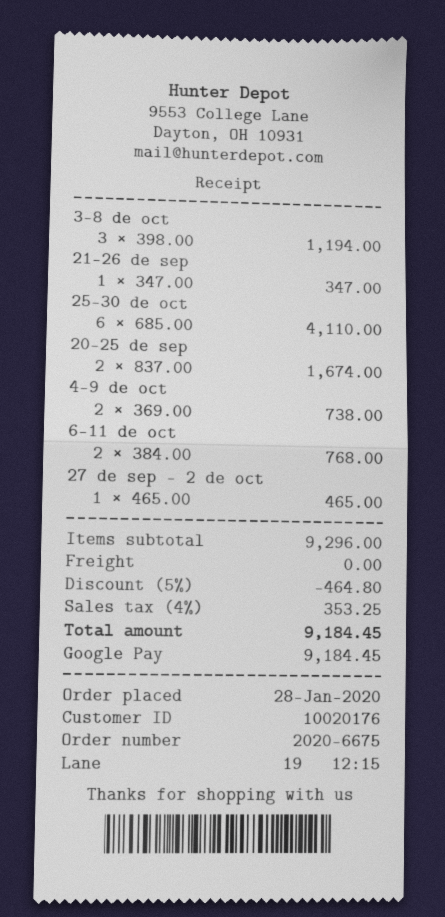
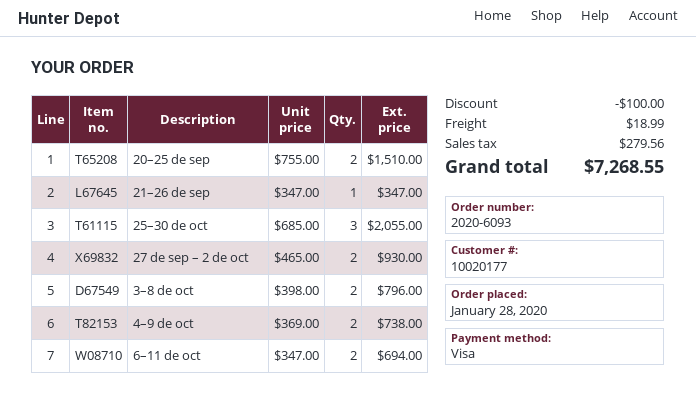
order number: 2020-6675 -> 2020-6093
customer number: 10020176 -> 10020177
payment method: Google Pay -> Visa
3–8 de oct: 3 x 398.00 = 1194.00 -> 2 x 398.00 = 796.00
25–30 de oct: 6 x 685.00 = 4110.00 -> 3 x 685.00 = 2055.00
20–25 de sep: 2 x 837.00 = 1674.00 -> 2 x 755.00 = 1510.00
6–11 de oct: 2 x 384.00 = 768.00 -> 2 x 347.00 = 694.00
27 de sep – 2 de oct: 1 x 465.00 = 465.00 -> 2 x 465.00 = 930.00
discount: 464.80 -> 100.00
shipping: 0.00 -> 18.99
tax: 353.25 -> 279.56
total: 9184.45 -> 7268.55

